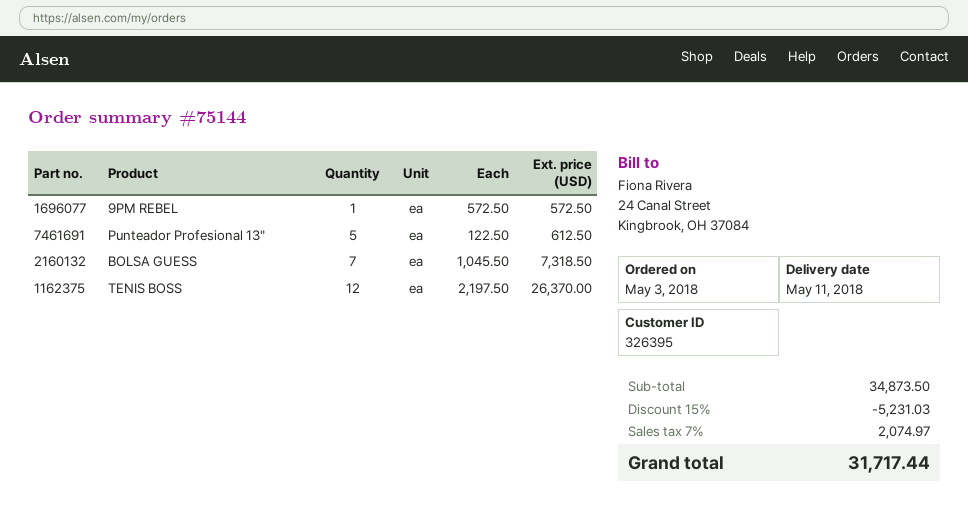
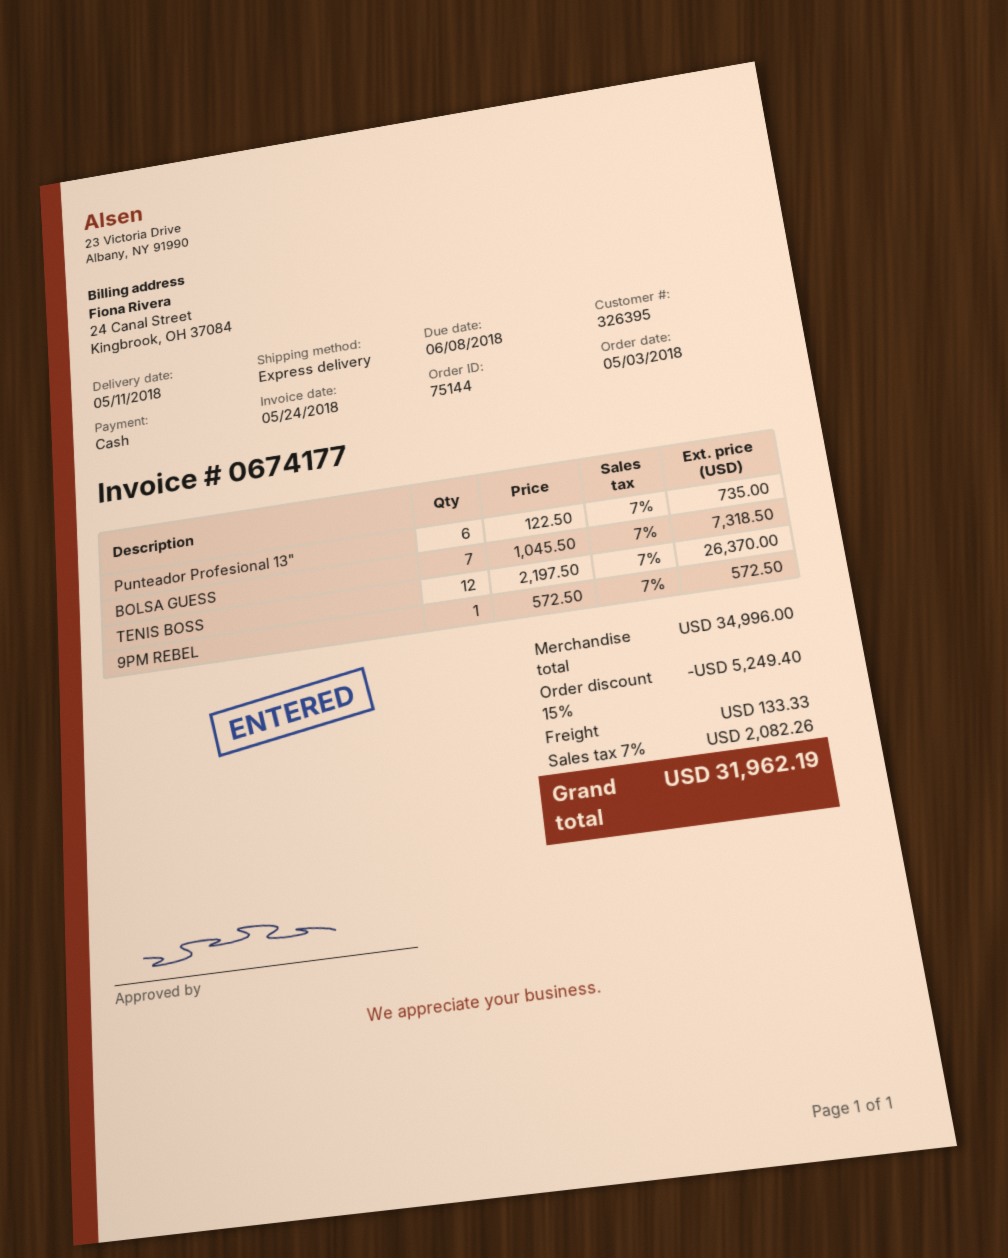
Punteador Profesional 13": 5 x 122.50 = 612.50 -> 6 x 122.50 = 735.00
subtotal: 34873.50 -> 34996.00
discount: 15% = 5231.03 -> 15% = 5249.40
shipping: none -> 133.33
tax: 7% = 2074.97 -> 7% = 2082.26
total: 31717.44 -> 31962.19

